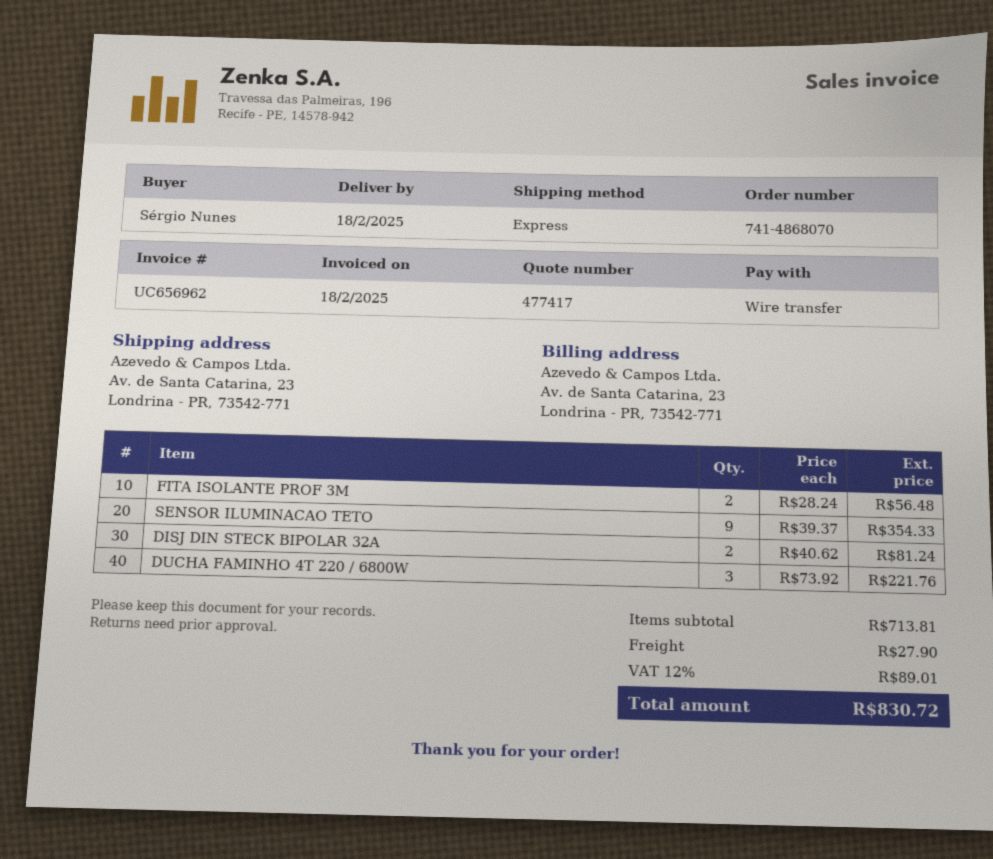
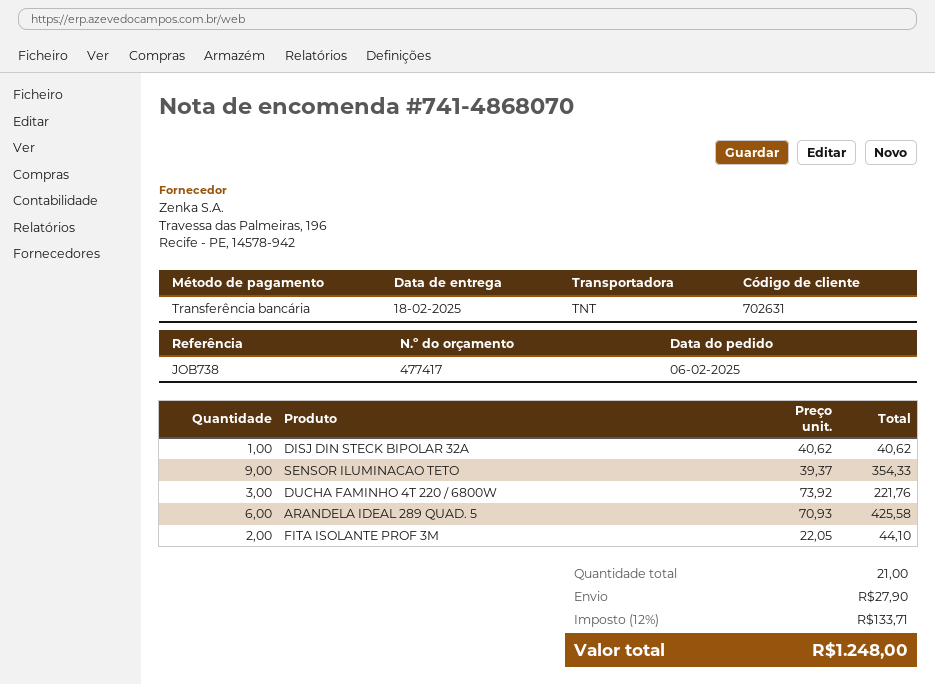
shipping method: express -> TNT
FITA ISOLANTE PROF 3M: 2 x 28.24 = 56.48 -> 2 x 22.05 = 44.10
DISJ DIN STECK BIPOLAR 32A: 2 x 40.62 = 81.24 -> 1 x 40.62 = 40.62
ARANDELA IDEAL 289 QUAD. 5: none -> 6 x 70.93 = 425.58
tax: 12% = 89.01 -> 12% = 133.71
total: 830.72 -> 1248.00

